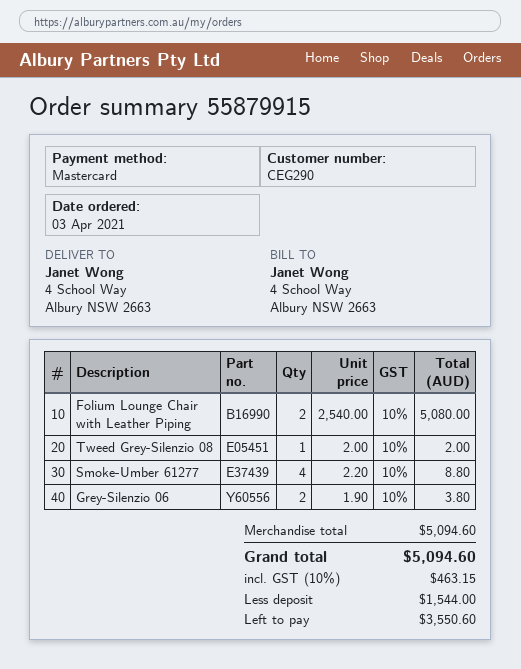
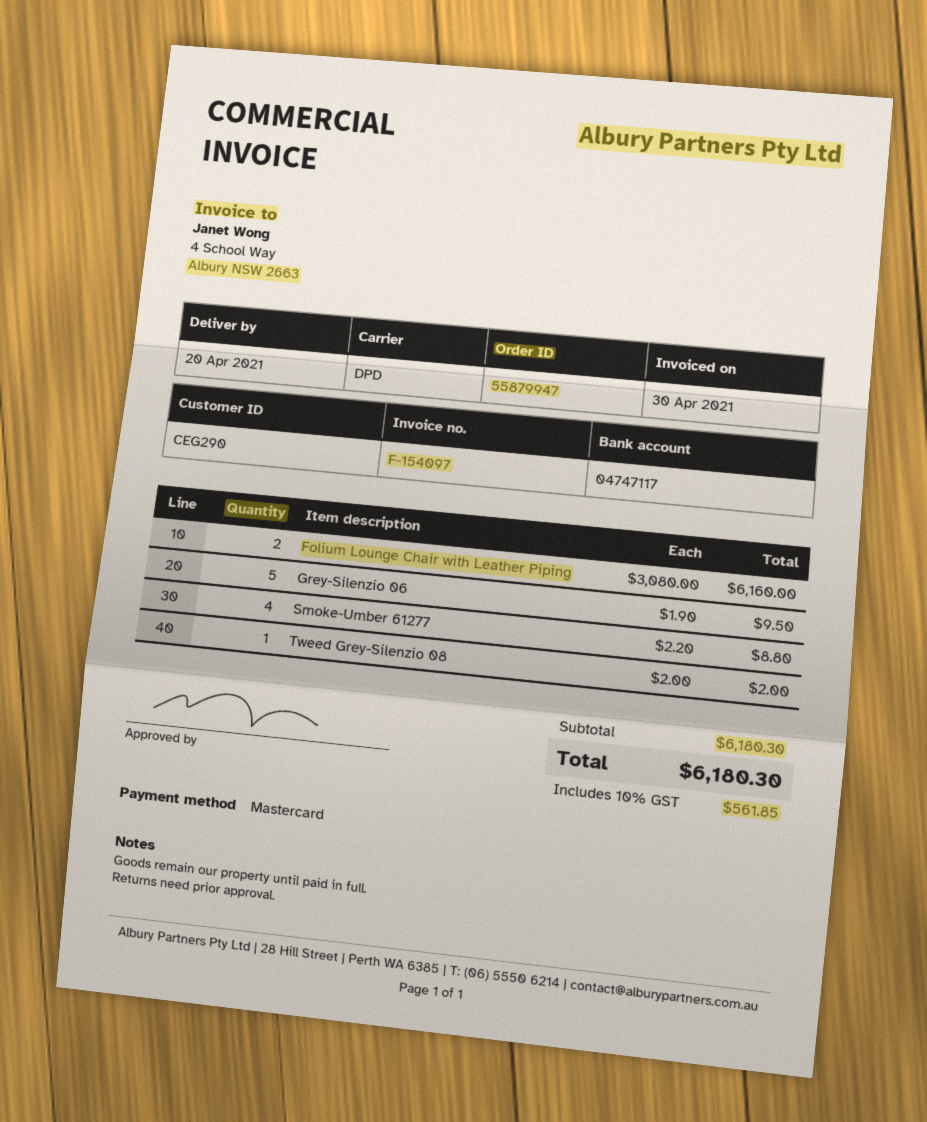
order number: 55879915 -> 55879947
Folium Lounge Chair with Leather Piping: 2 x 2540.00 = 5080.00 -> 2 x 3080.00 = 6160.00
Grey-Silenzio 06: 2 x 1.90 = 3.80 -> 5 x 1.90 = 9.50
subtotal: 5094.60 -> 6180.30
tax: 10% = 463.15 -> 10% = 561.85
total: 5094.60 -> 6180.30

